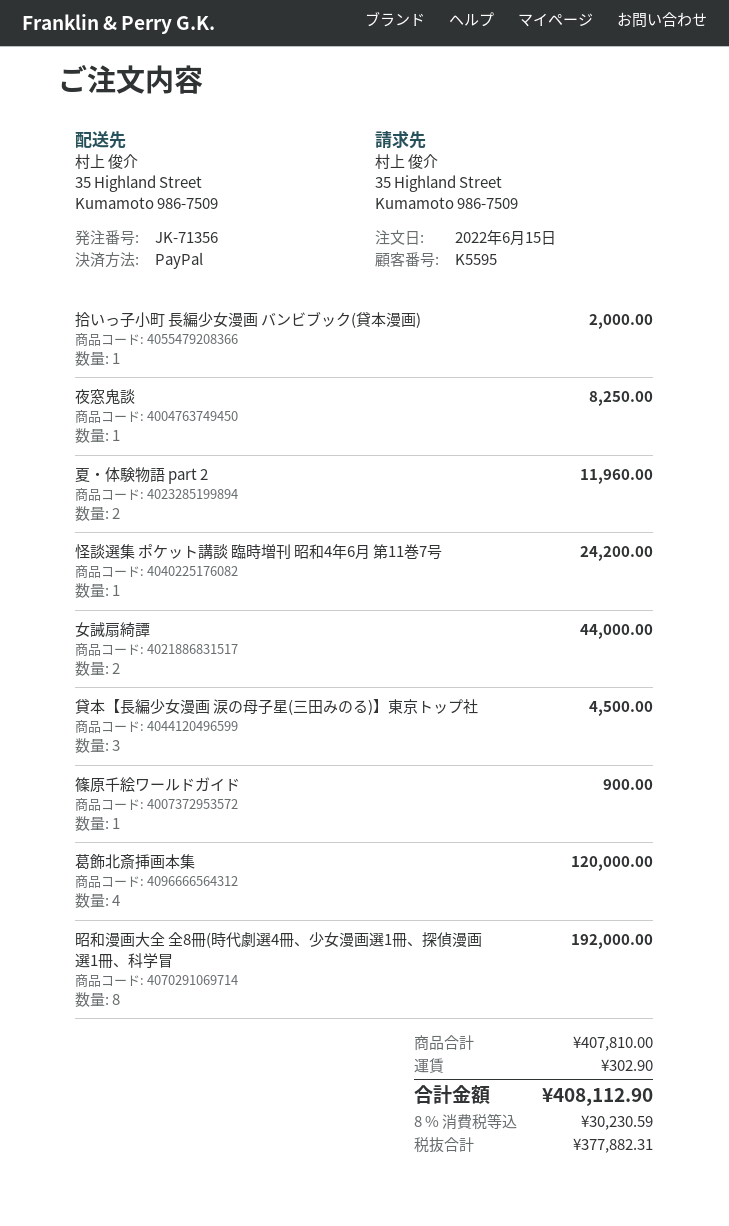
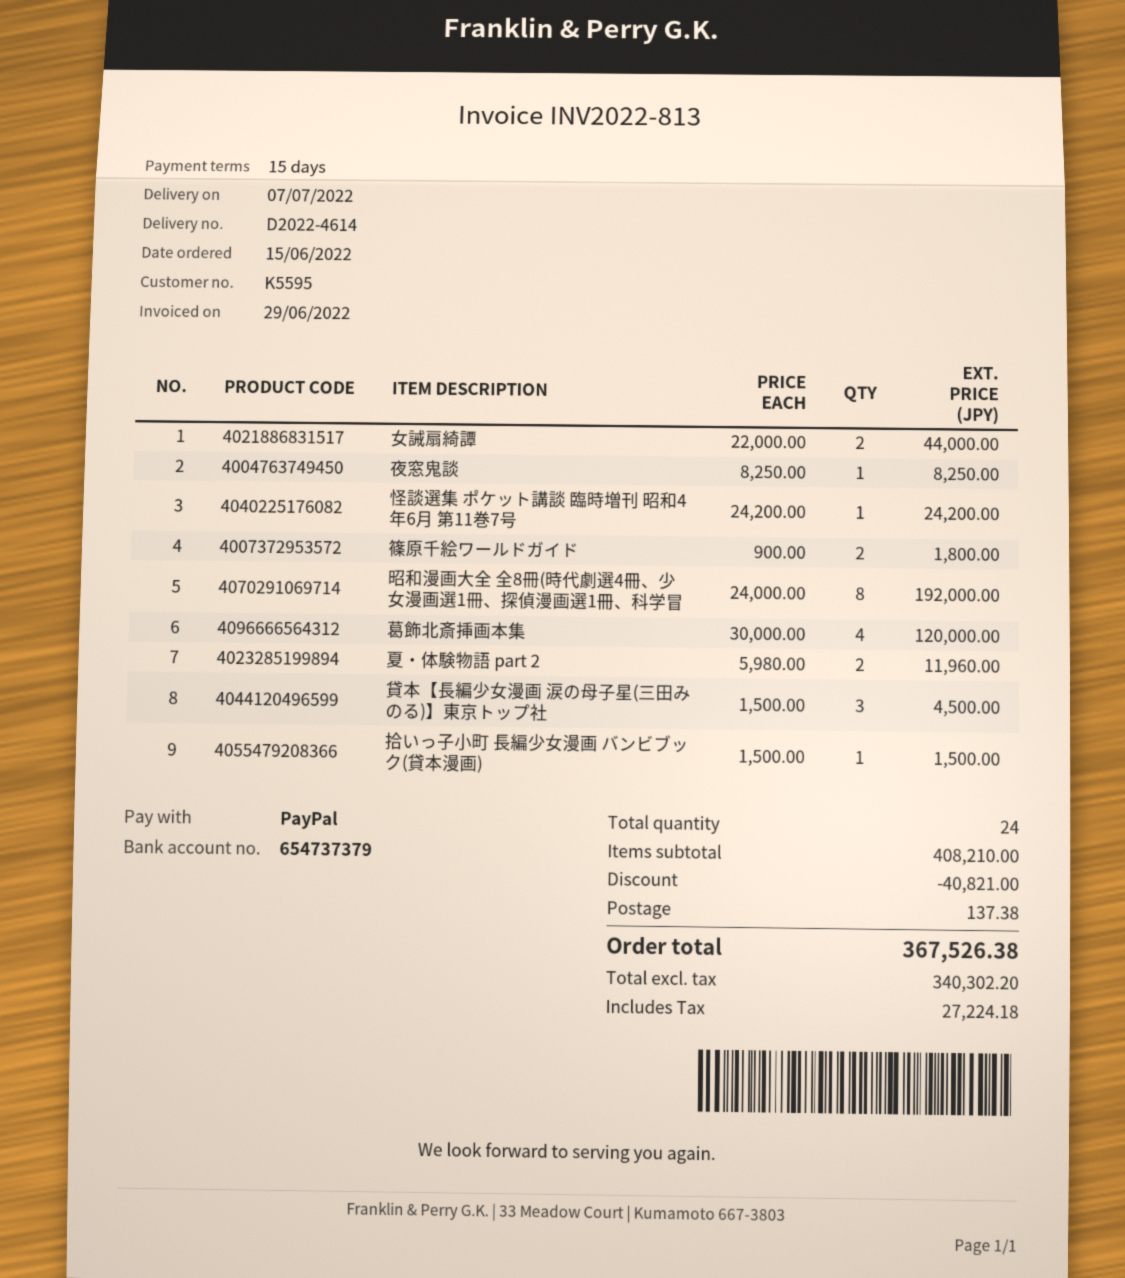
拾いっ子小町 長編少女漫画 バンビブック(貸本漫画): 1 for 2000.00 -> 1 for 1500.00
篠原千絵ワールドガイド: 1 for 900.00 -> 2 for 1800.00
subtotal: 407810.00 -> 408210.00
discount: none -> 40821.00
shipping: 302.90 -> 137.38
net: 377882.31 -> 340302.20
tax: 30230.59 -> 27224.18
total: 408112.90 -> 367526.38

